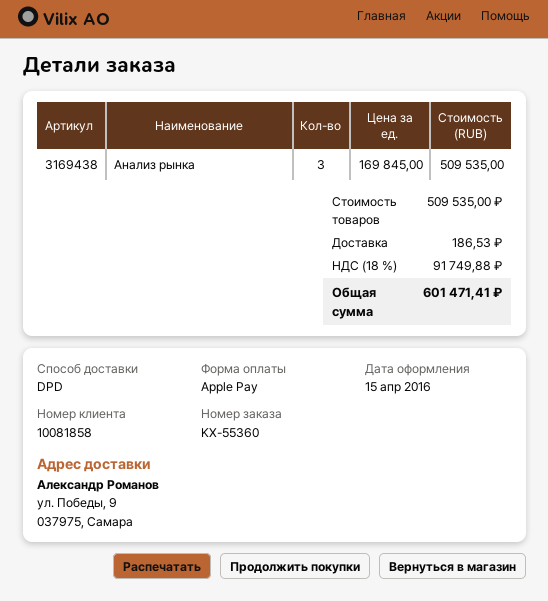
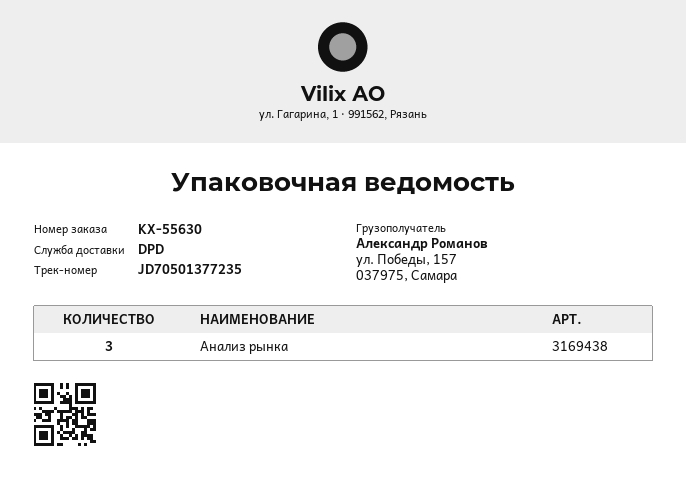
order number: KX-55360 -> KX-55630
ship to: ул. Победы, 9, 037975, Самара -> ул. Победы, 157, 037975, Самара

